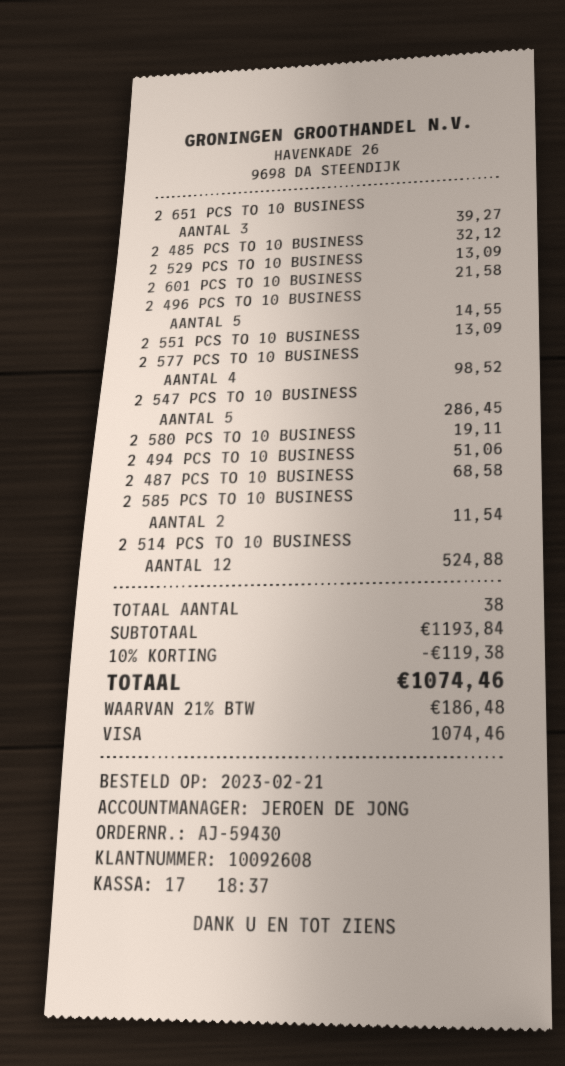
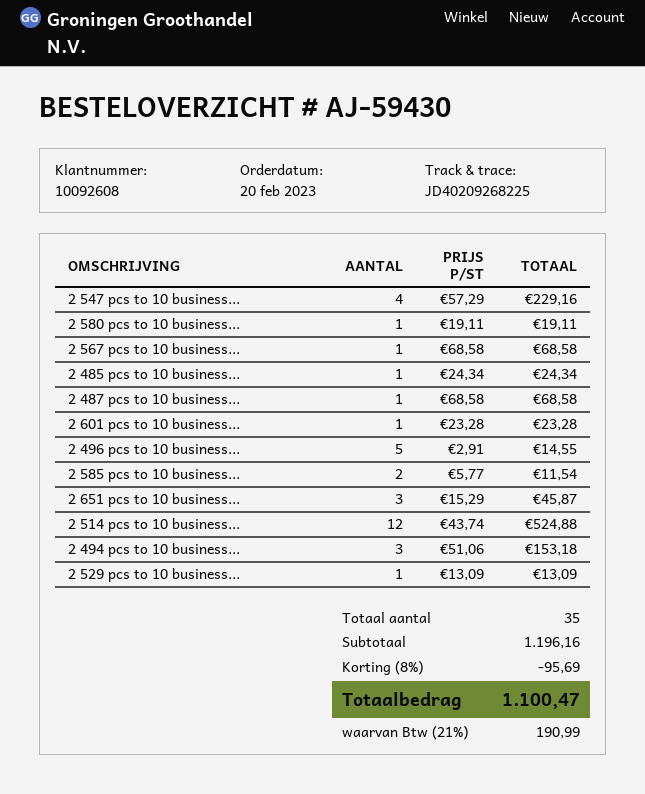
order date: 2023-02-21 -> 2023-02-20
2 651 PCS TO 10 BUSINESS: 3 for 39.27 -> 3 for 45.87
2 485 PCS TO 10 BUSINESS: 1 for 32.12 -> 1 for 24.34
2 601 PCS TO 10 BUSINESS: 1 for 21.58 -> 1 for 23.28
2 551 PCS TO 10 BUSINESS: 1 for 13.09 -> none
2 577 PCS TO 10 BUSINESS: 4 for 98.52 -> none
2 547 PCS TO 10 BUSINESS: 5 for 286.45 -> 4 for 229.16
2 494 PCS TO 10 BUSINESS: 1 for 51.06 -> 3 for 153.18
2 567 pcs to 10 business...: none -> 1 for 68.58
total quantity: 38 -> 35
subtotal: 1193.84 -> 1196.16
discount: 10% = 119.38 -> 8% = 95.69
tax: 21% = 186.48 -> 21% = 190.99
total: 1074.46 -> 1100.47

